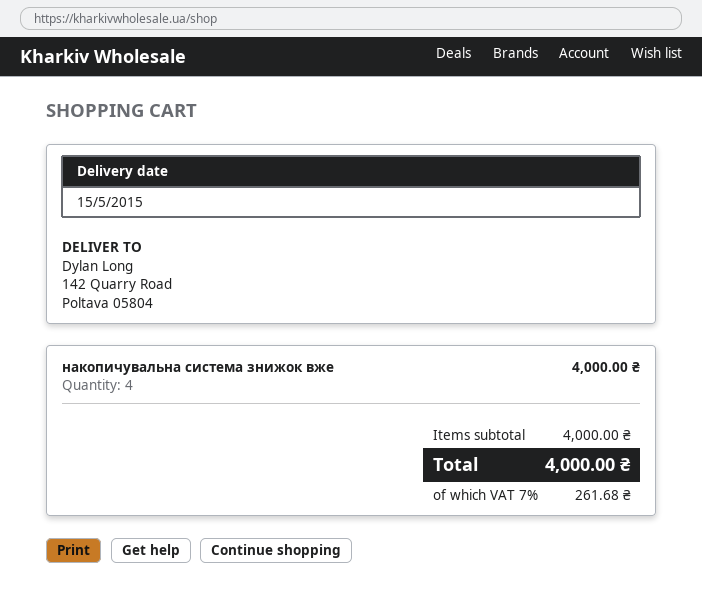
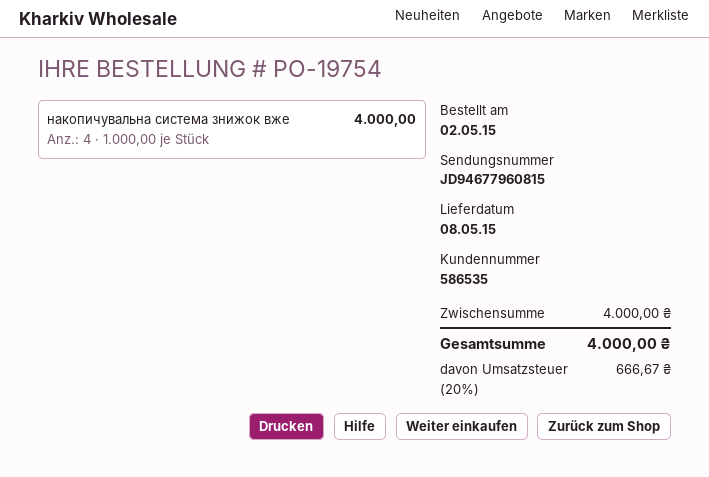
delivery date: 2015-05-15 -> 2015-05-08
tax: 7% = 261.68 -> 20% = 666.67

